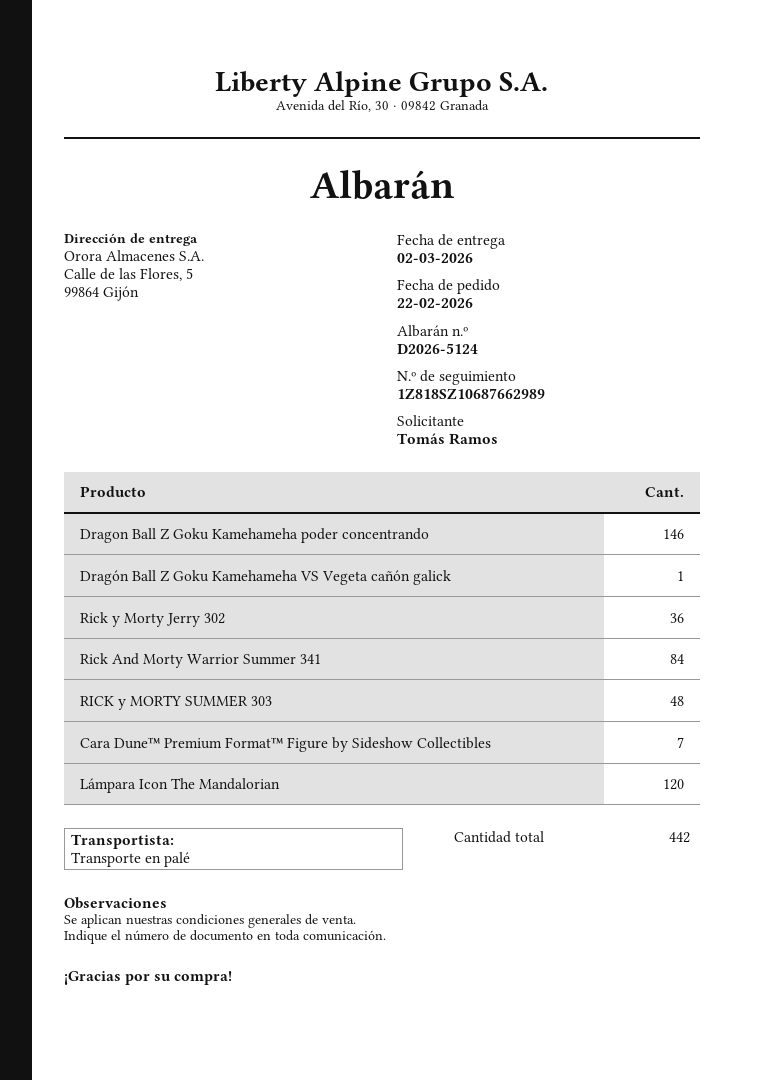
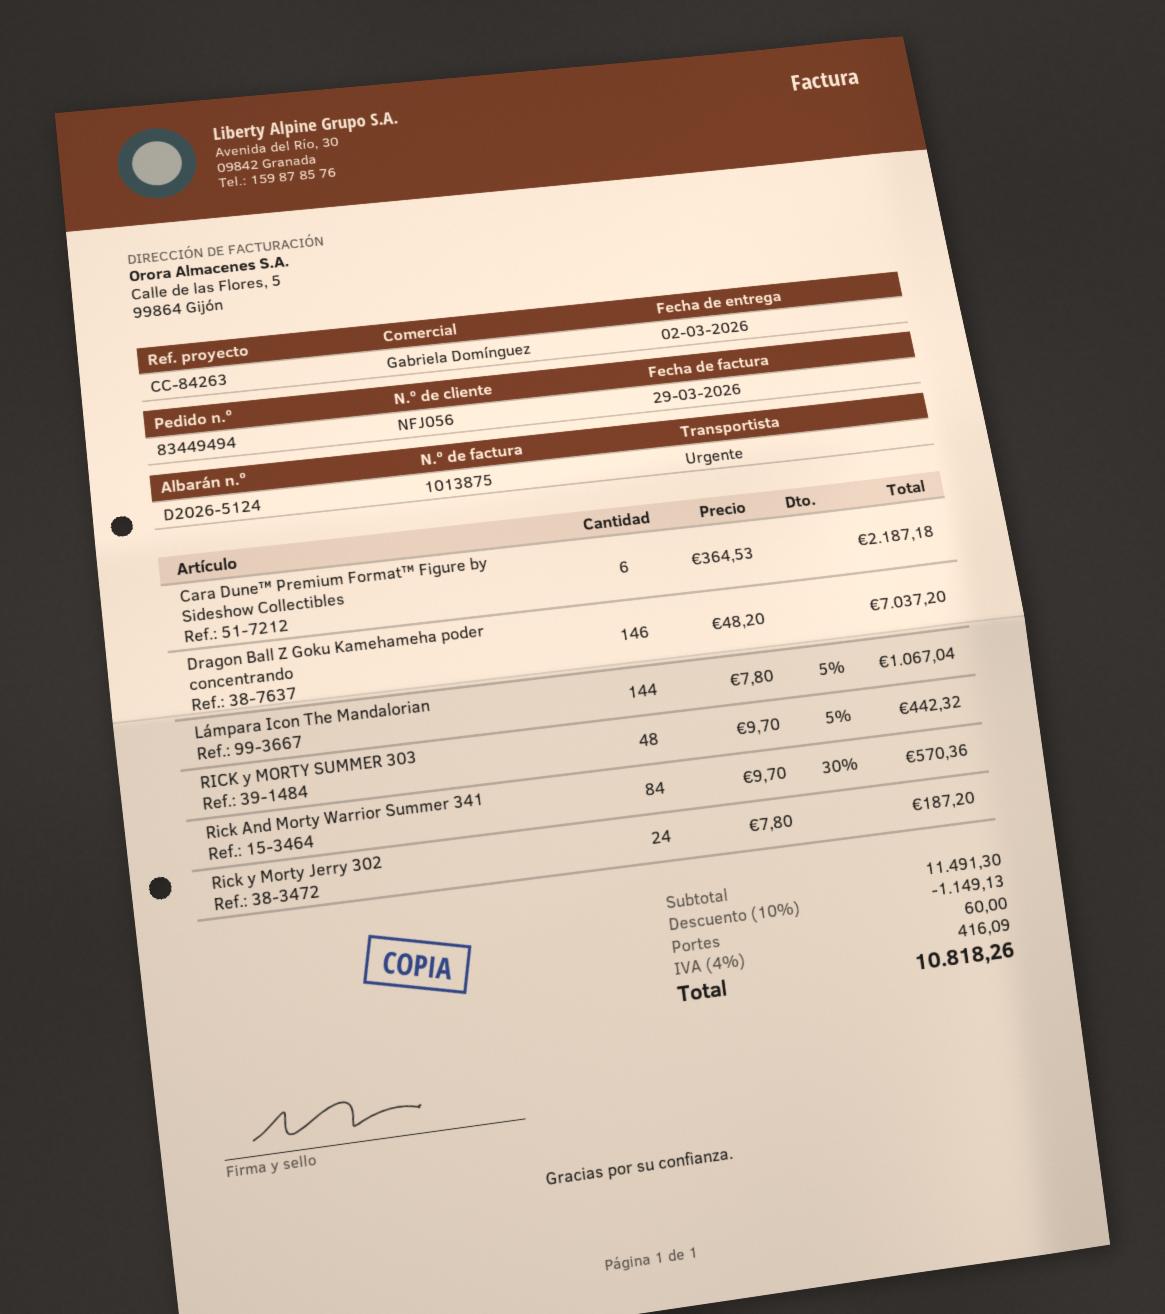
shipping method: pallet freight -> express
Dragón Ball Z Goku Kamehameha VS Vegeta cañón galick: 1 -> none
Rick y Morty Jerry 302: 36 -> 24
Cara Dune™ Premium Format™ Figure by Sideshow Collectibles: 7 -> 6
Lámpara Icon The Mandalorian: 120 -> 144

